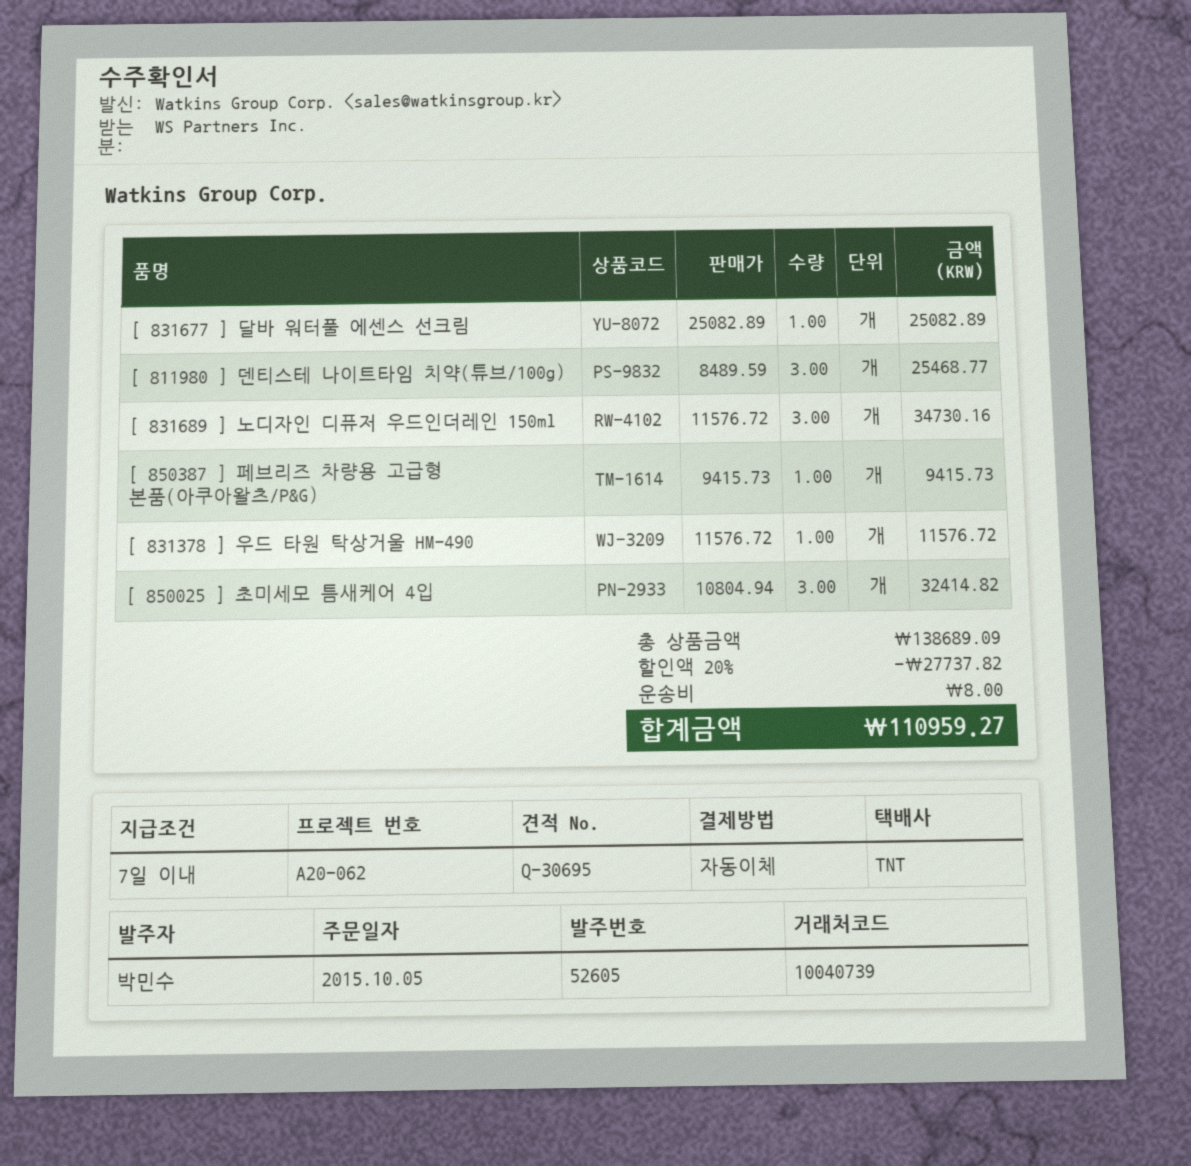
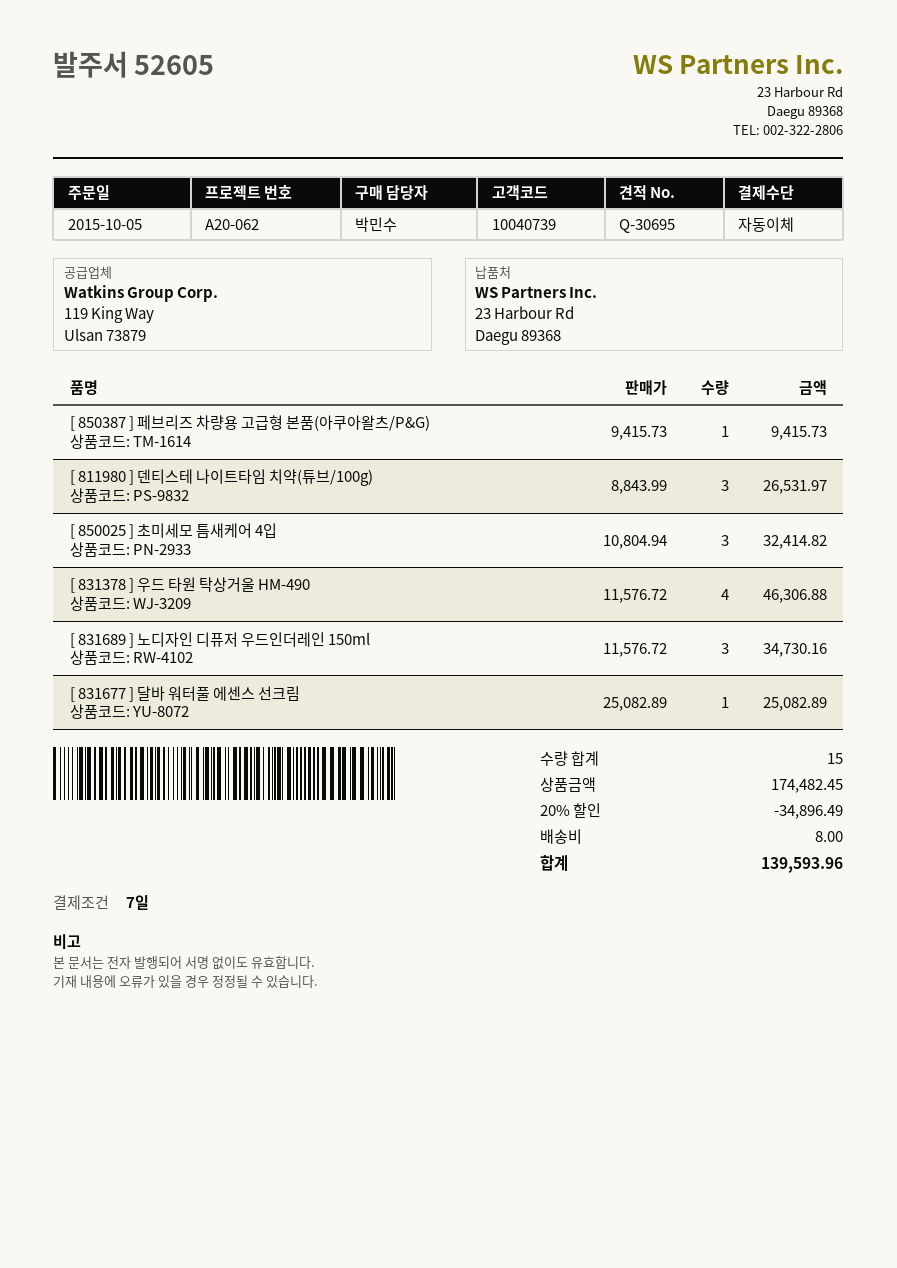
[ 811980 ] 덴티스테 나이트타임 치약(튜브/100g): 3 x 8489.59 = 25468.77 -> 3 x 8843.99 = 26531.97
[ 831378 ] 우드 타원 탁상거울 HM-490: 1 x 11576.72 = 11576.72 -> 4 x 11576.72 = 46306.88
subtotal: 138689.09 -> 174482.45
discount: 20% = 27737.82 -> 20% = 34896.49
total: 110959.27 -> 139593.96

